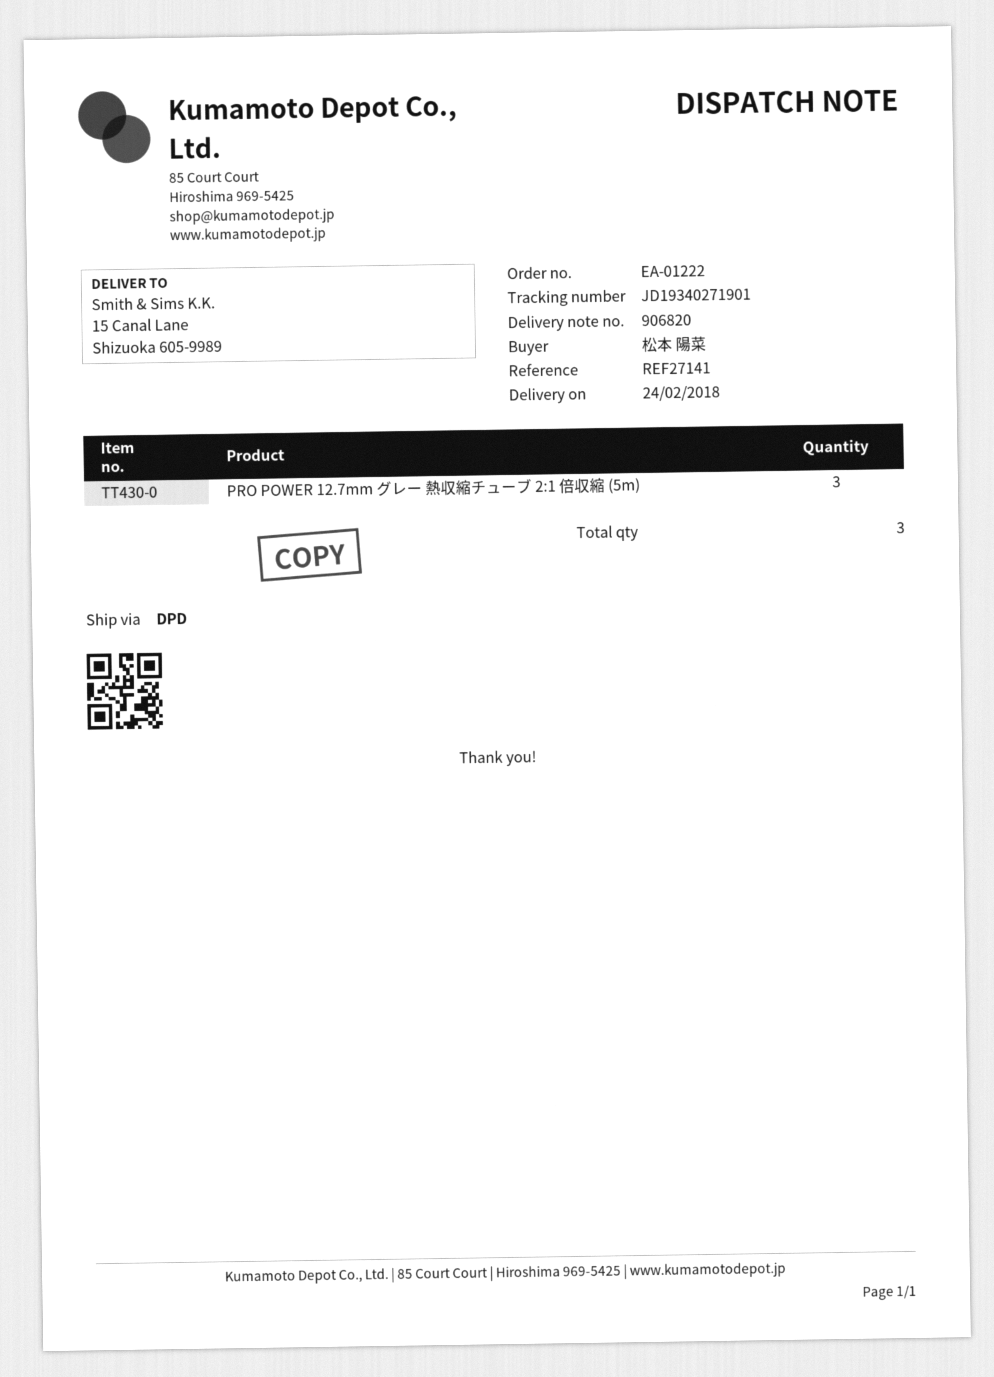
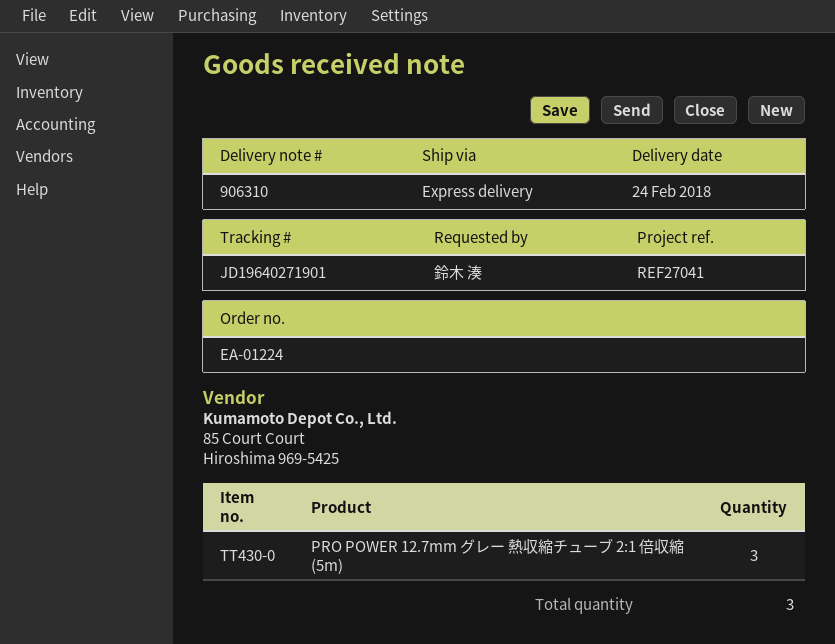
order number: EA-01222 -> EA-01224
delivery note number: 906820 -> 906310
reference: REF27141 -> REF27041
ordered by: 松本 陽菜 -> 鈴木 湊
shipping method: DPD -> express
tracking number: JD19340271901 -> JD19640271901

